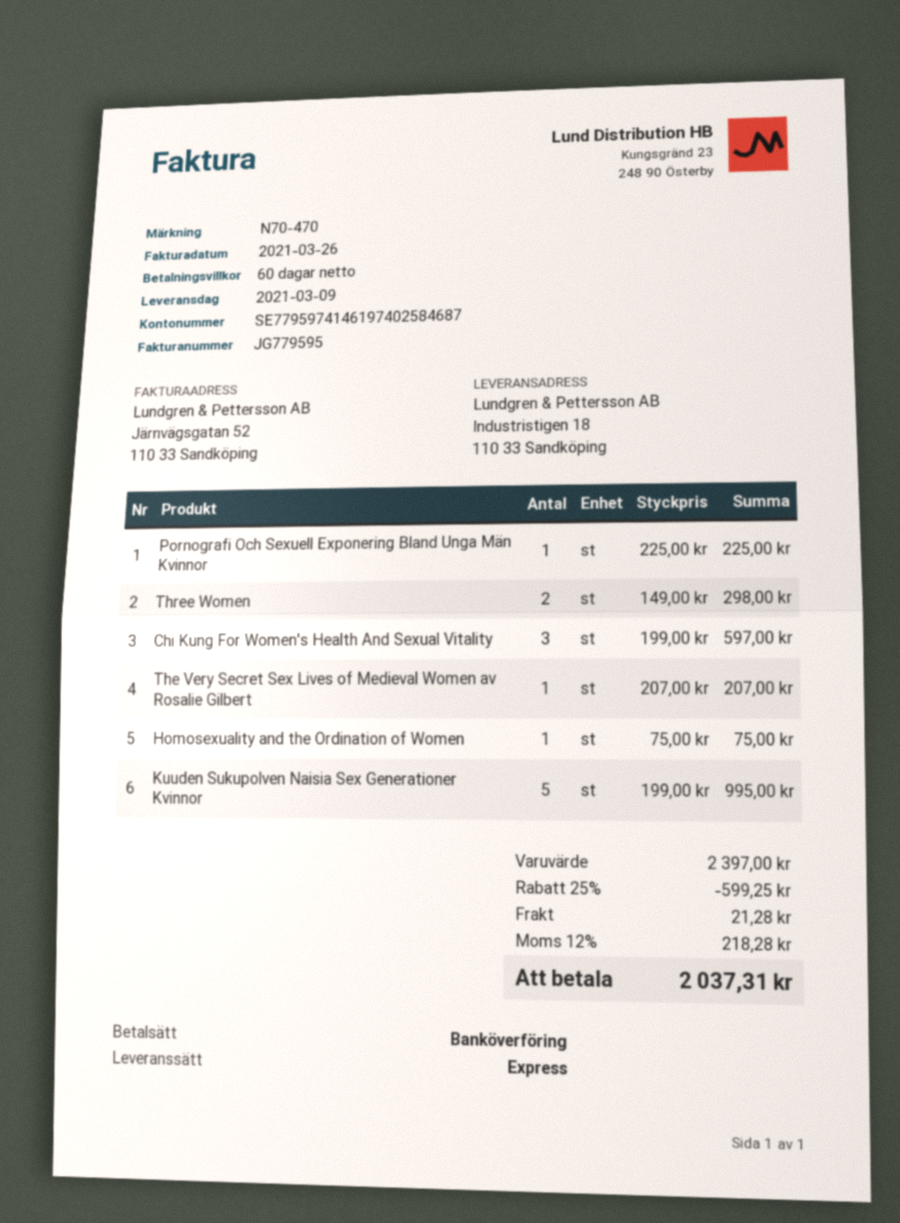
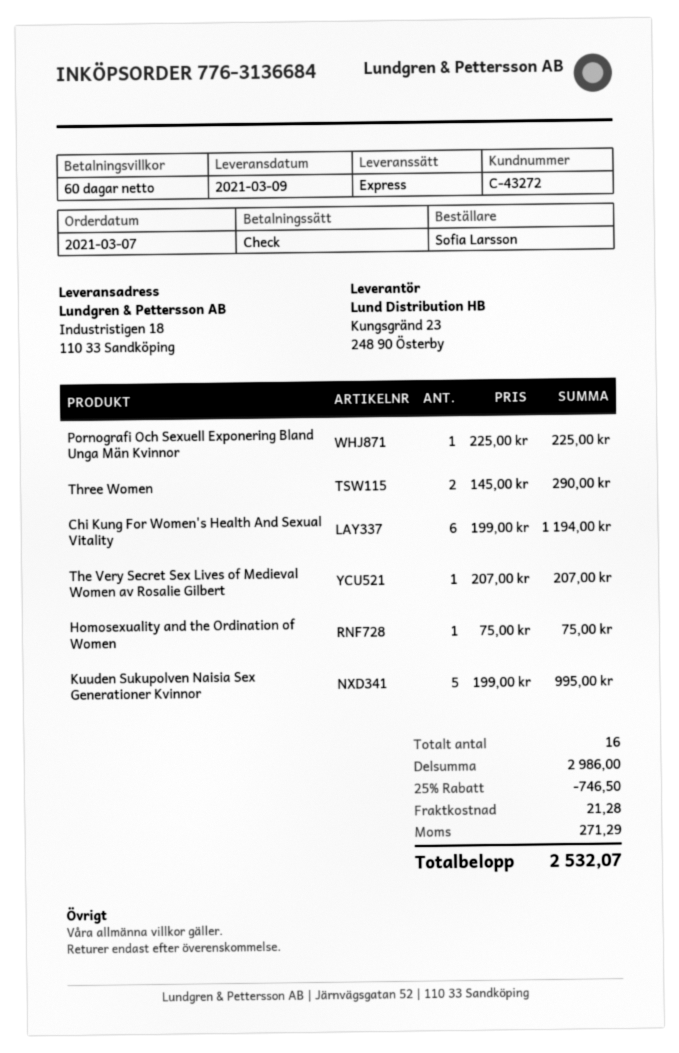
payment method: bank transfer -> cheque
Three Women: 2 x 149.00 = 298.00 -> 2 x 145.00 = 290.00
Chi Kung For Women's Health And Sexual Vitality: 3 x 199.00 = 597.00 -> 6 x 199.00 = 1194.00
subtotal: 2397.00 -> 2986.00
discount: 25% = 599.25 -> 25% = 746.50
tax: 218.28 -> 271.29
total: 2037.31 -> 2532.07

